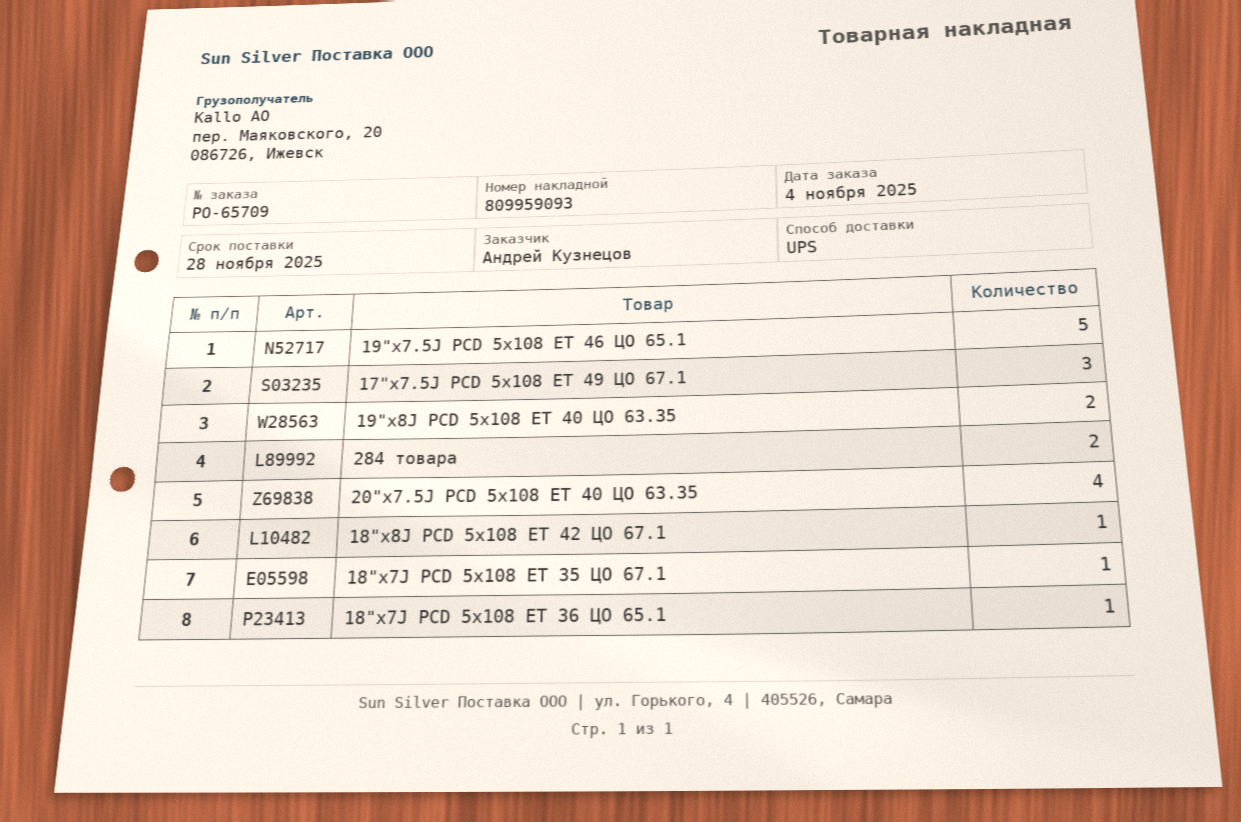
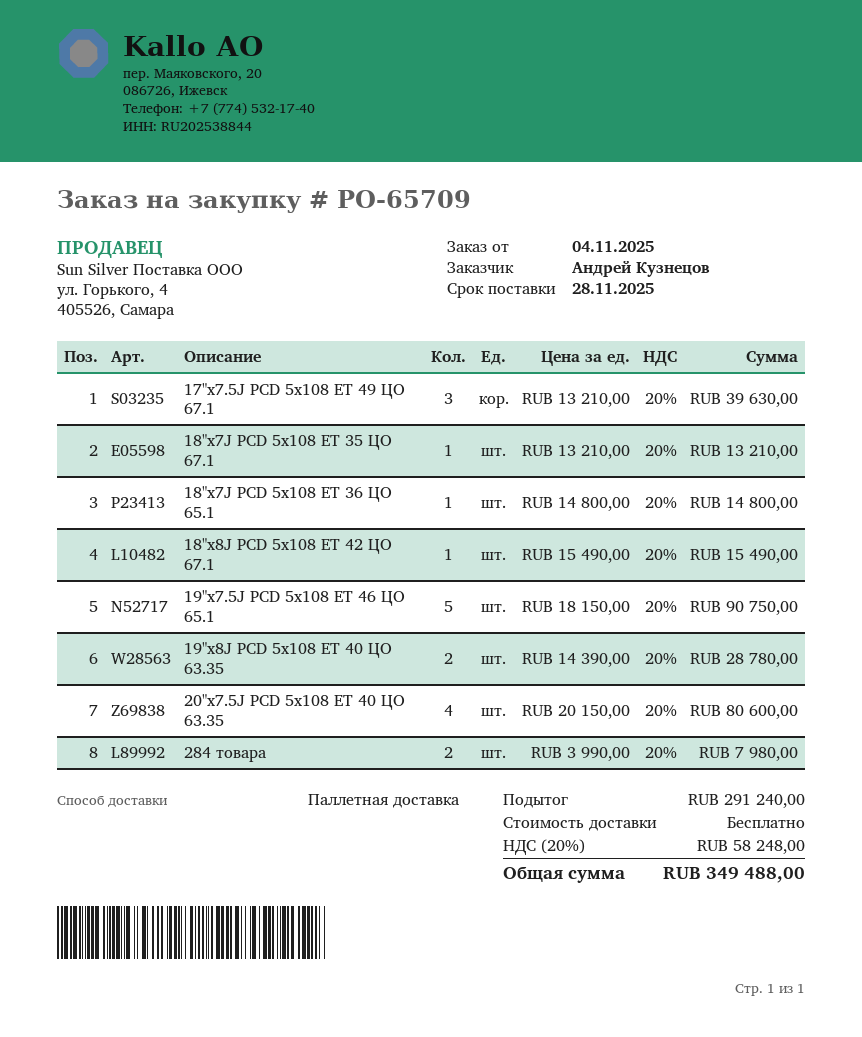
shipping method: UPS -> pallet freight

